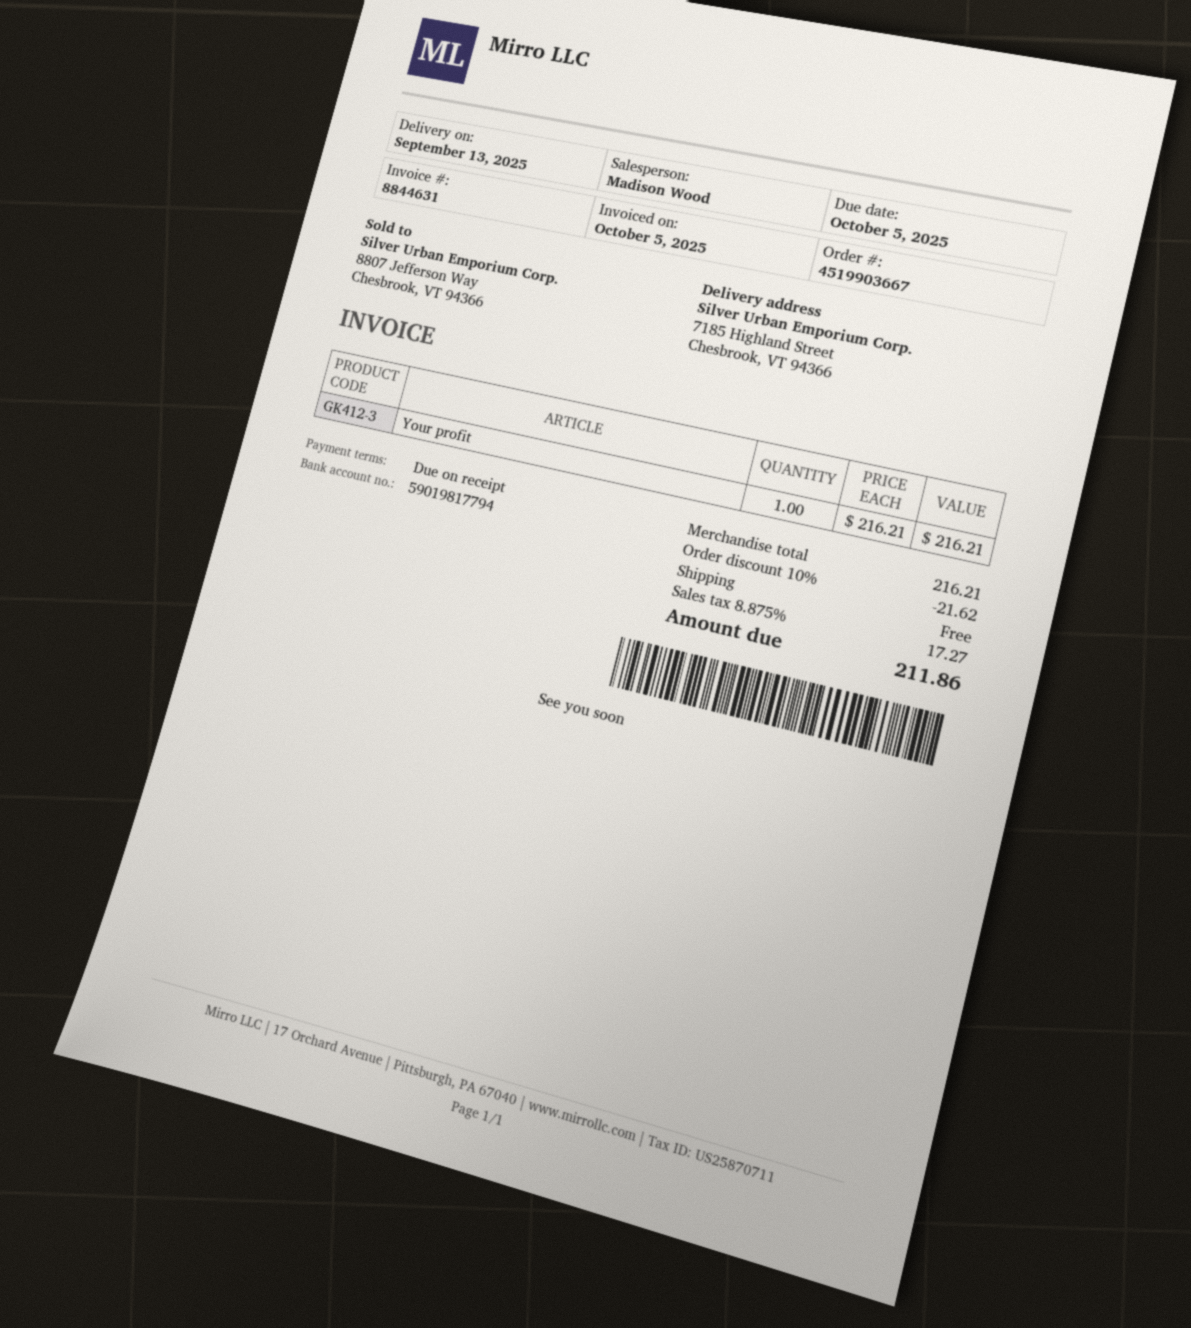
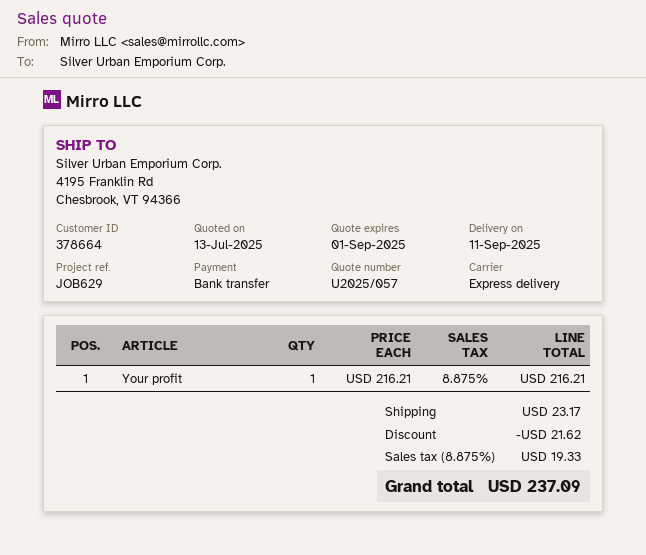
delivery date: 2025-09-13 -> 2025-09-11
ship to: 7185 Highland Street, Chesbrook, VT 94366 -> 4195 Franklin Rd, Chesbrook, VT 94366
shipping: 0.00 -> 23.17
tax: 8.875% = 17.27 -> 8.875% = 19.33
total: 211.86 -> 237.09

